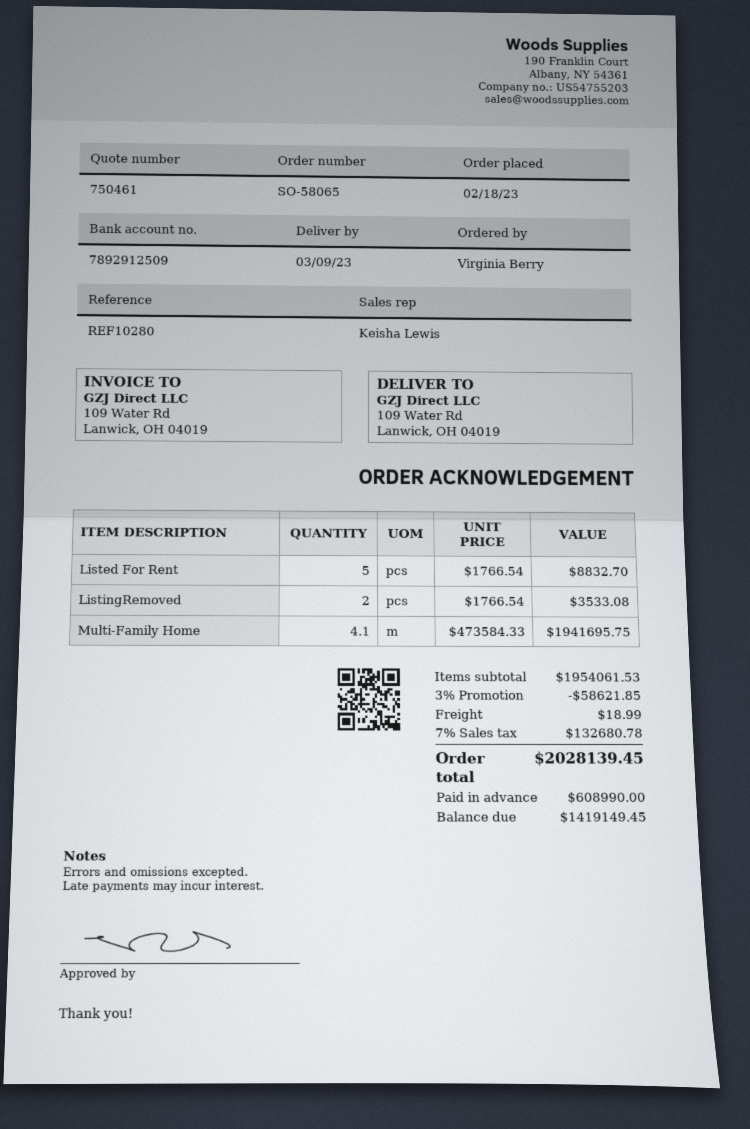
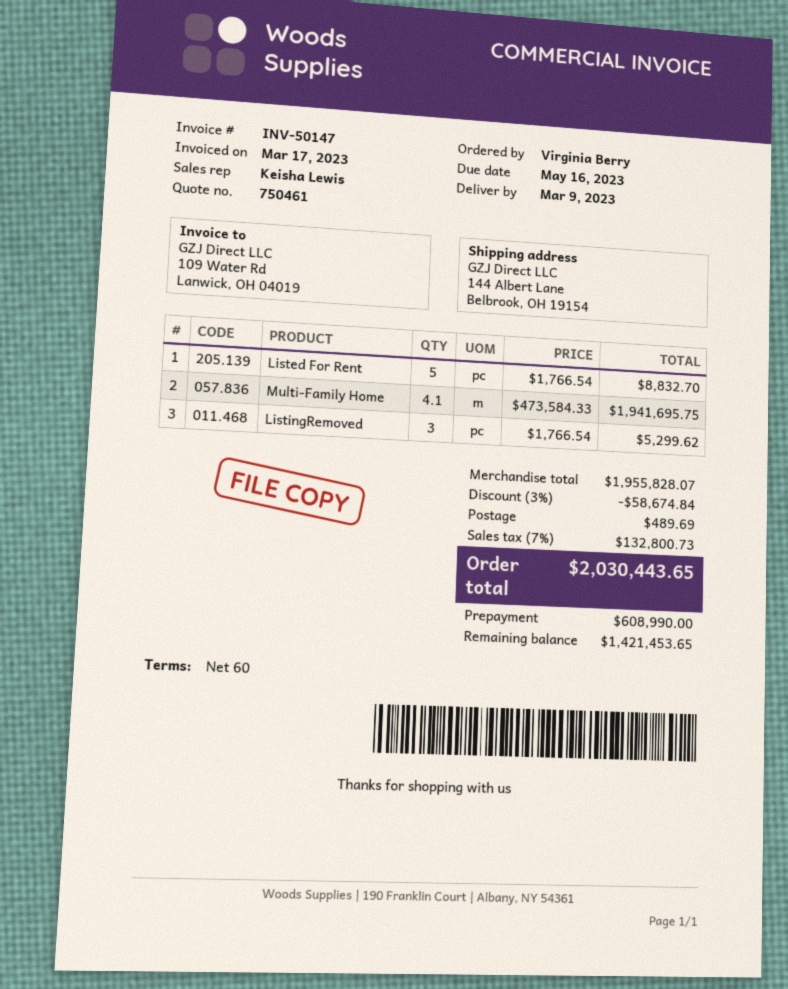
ship to: 109 Water Rd, Lanwick, OH 04019 -> 144 Albert Lane, Belbrook, OH 19154
ListingRemoved: 2 x 1766.54 = 3533.08 -> 3 x 1766.54 = 5299.62
subtotal: 1954061.53 -> 1955828.07
discount: 3% = 58621.85 -> 3% = 58674.84
shipping: 18.99 -> 489.69
tax: 7% = 132680.78 -> 7% = 132800.73
total: 2028139.45 -> 2030443.65
balance: 1419149.45 -> 1421453.65

